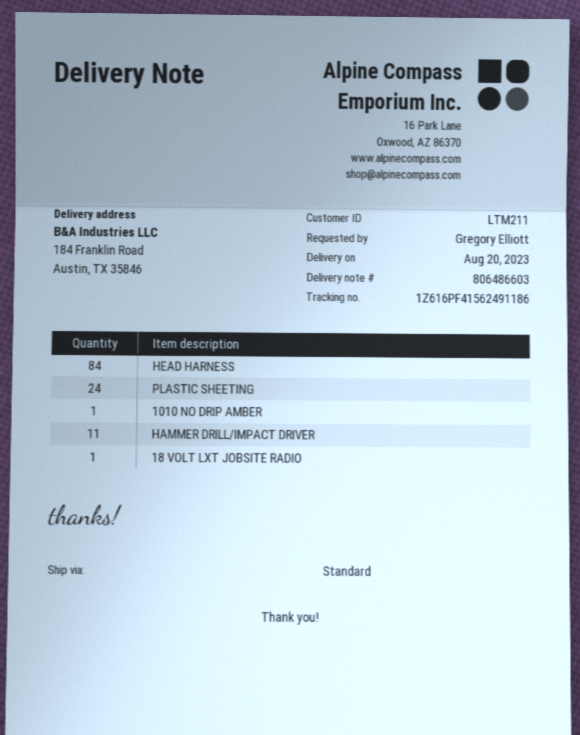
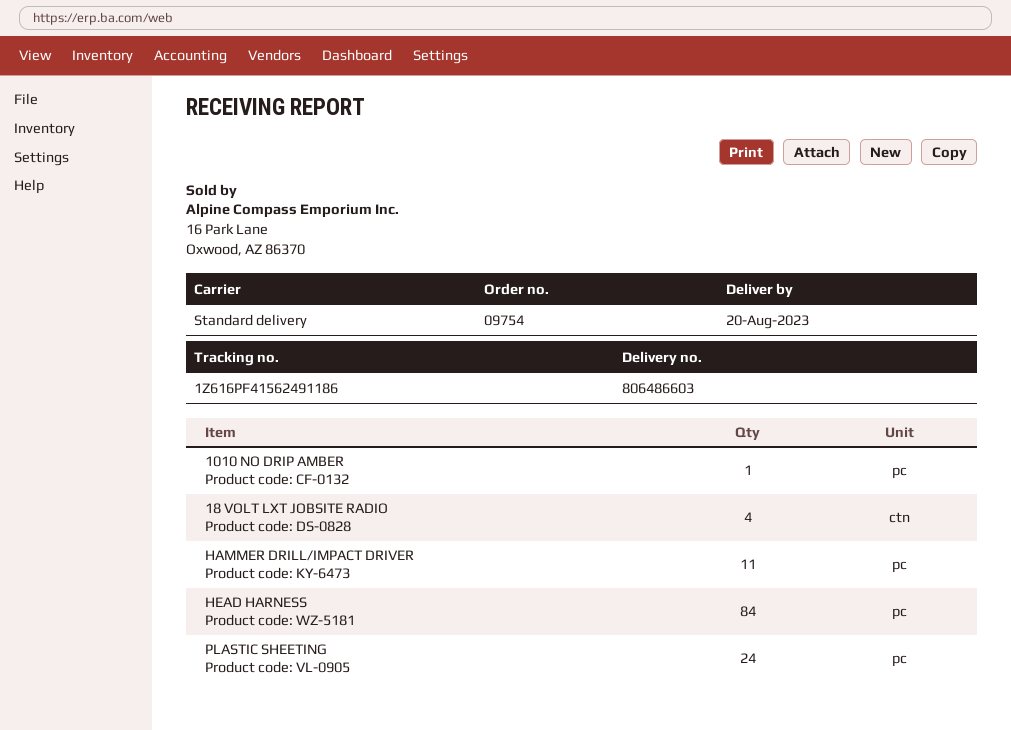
18 VOLT LXT JOBSITE RADIO: 1 -> 4

